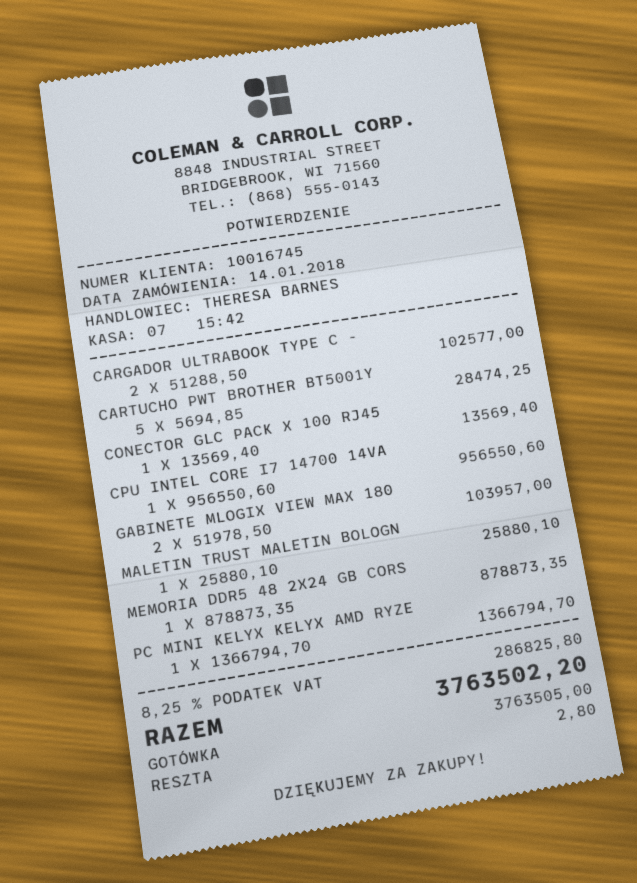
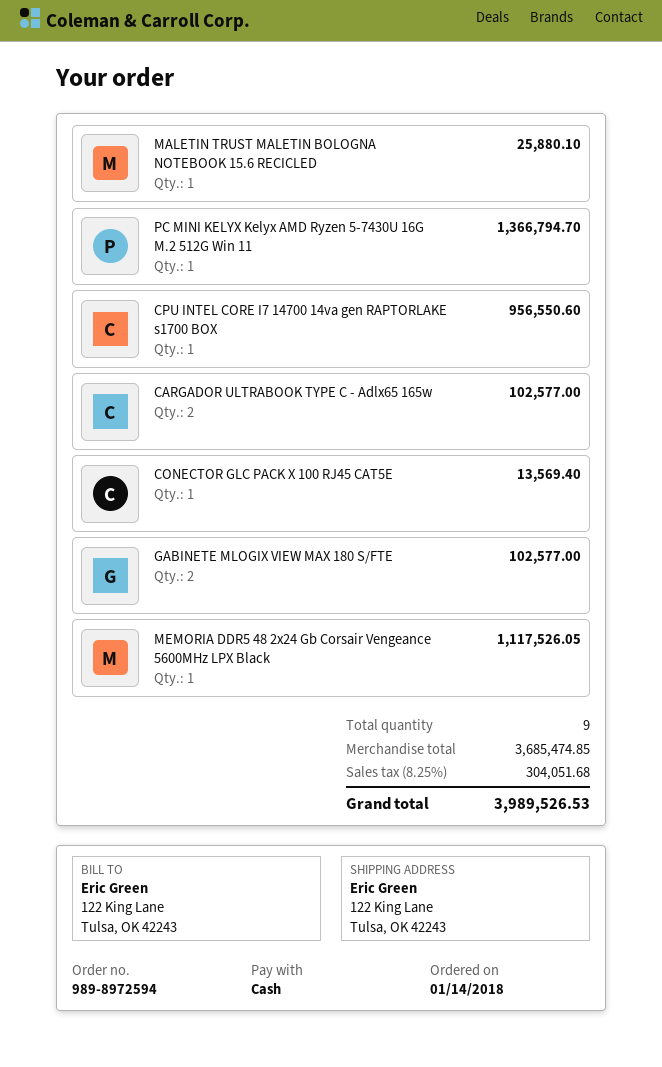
CARTUCHO PWT BROTHER BT5001Y: 5 for 28474.25 -> none
GABINETE MLOGIX VIEW MAX 180: 2 for 103957.00 -> 2 for 102577.00
MEMORIA DDR5 48 2X24 GB CORS: 1 for 878873.35 -> 1 for 1117526.05
tax: 8.25% = 286825.80 -> 8.25% = 304051.68
total: 3763502.20 -> 3989526.53

